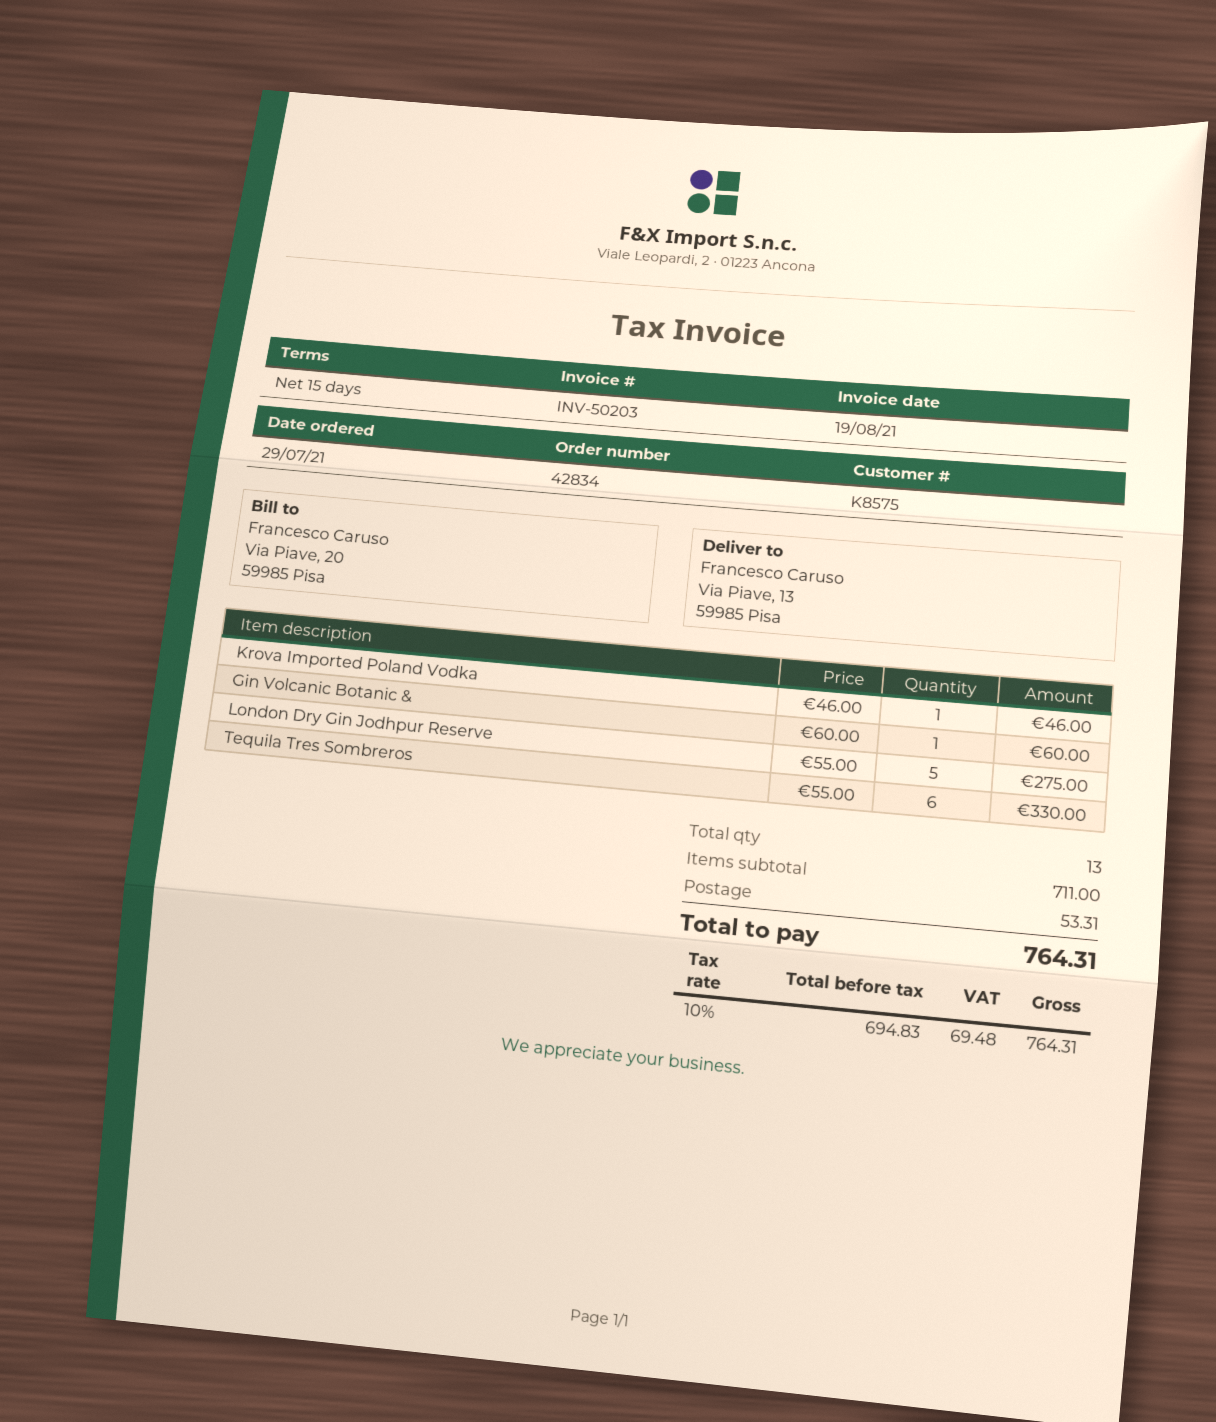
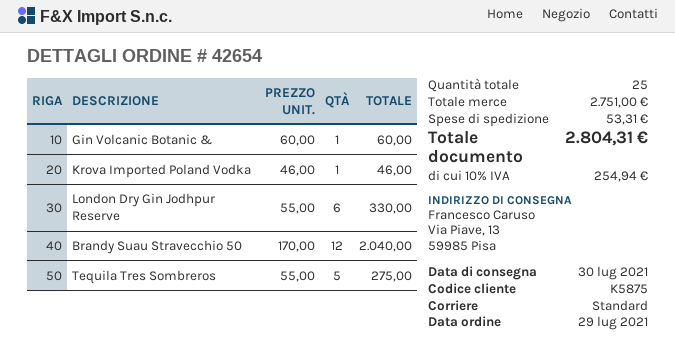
order number: 42834 -> 42654
customer number: K8575 -> K5875
London Dry Gin Jodhpur Reserve: 5 x 55.00 = 275.00 -> 6 x 55.00 = 330.00
Tequila Tres Sombreros: 6 x 55.00 = 330.00 -> 5 x 55.00 = 275.00
Brandy Suau Stravecchio 50: none -> 12 x 170.00 = 2040.00
total quantity: 13 -> 25
subtotal: 711.00 -> 2751.00
tax: 10% = 69.48 -> 10% = 254.94
total: 764.31 -> 2804.31

